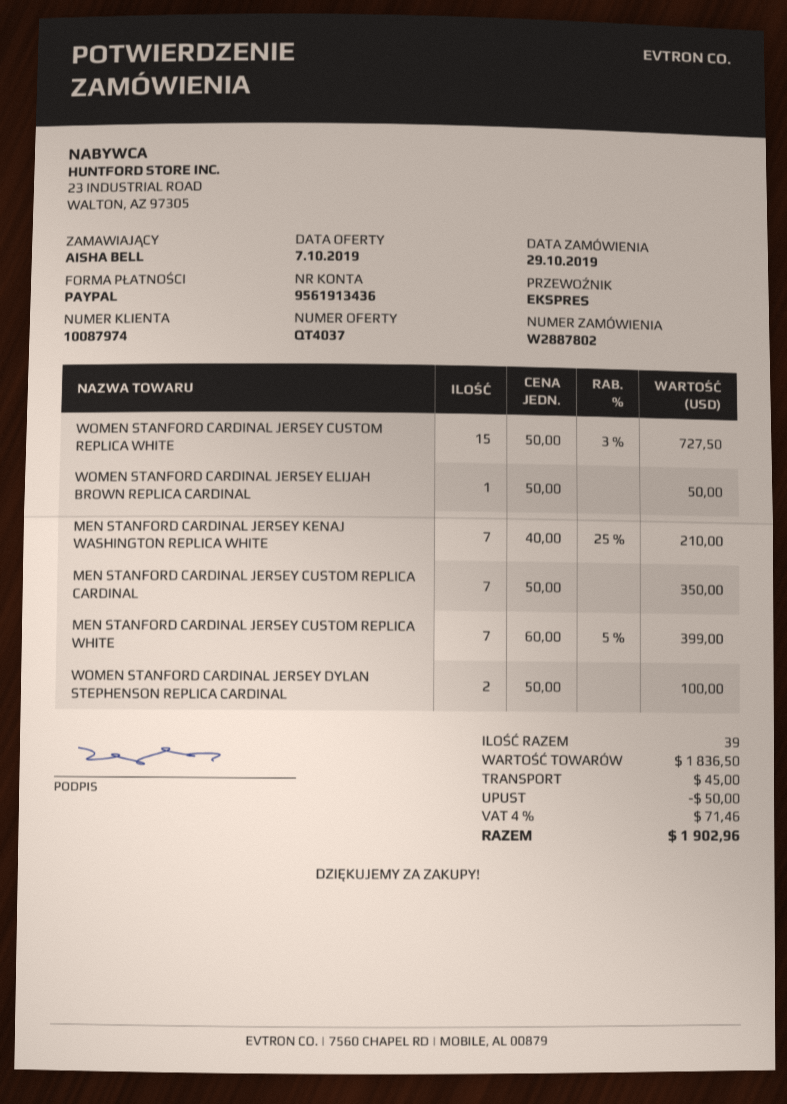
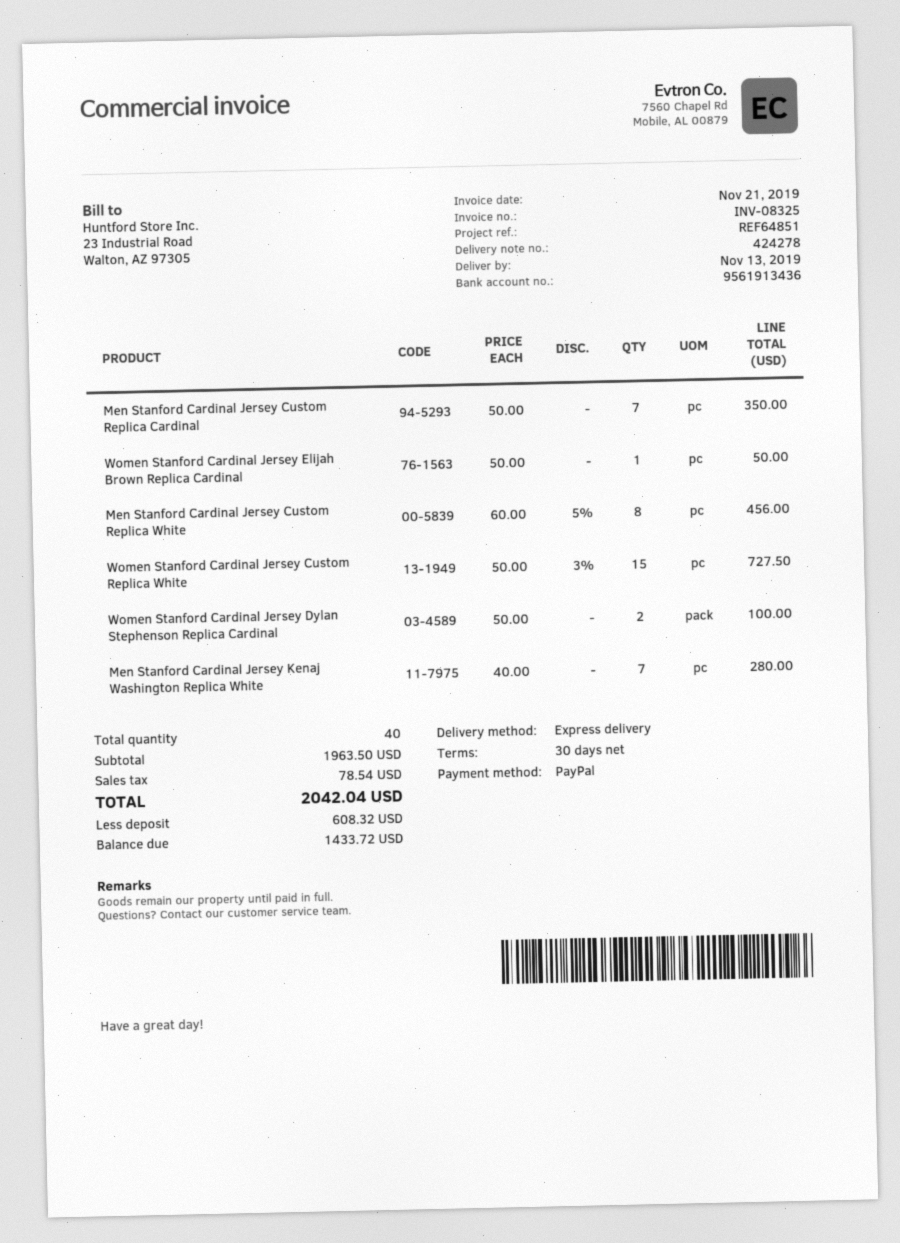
MEN STANFORD CARDINAL JERSEY KENAJ WASHINGTON REPLICA WHITE: 7 x 40.00 - 25% = 210.00 -> 7 x 40.00 = 280.00
MEN STANFORD CARDINAL JERSEY CUSTOM REPLICA WHITE: 7 x 60.00 - 5% = 399.00 -> 8 x 60.00 - 5% = 456.00
total quantity: 39 -> 40
subtotal: 1836.50 -> 1963.50
discount: 50.00 -> none
shipping: 45.00 -> none
tax: 71.46 -> 78.54
total: 1902.96 -> 2042.04

